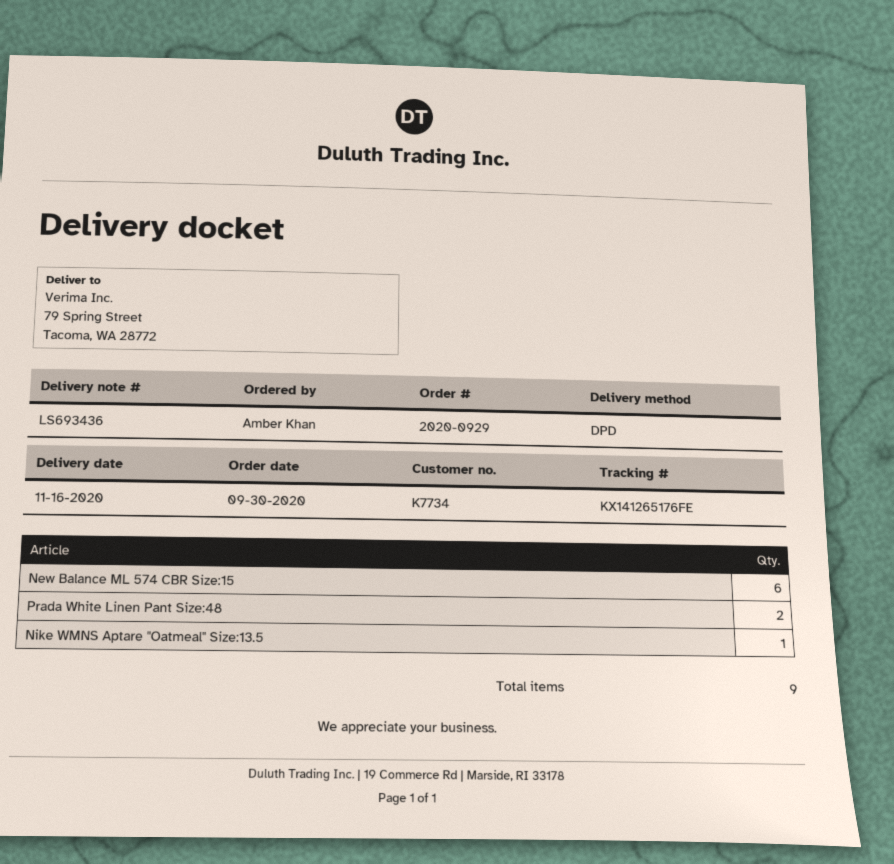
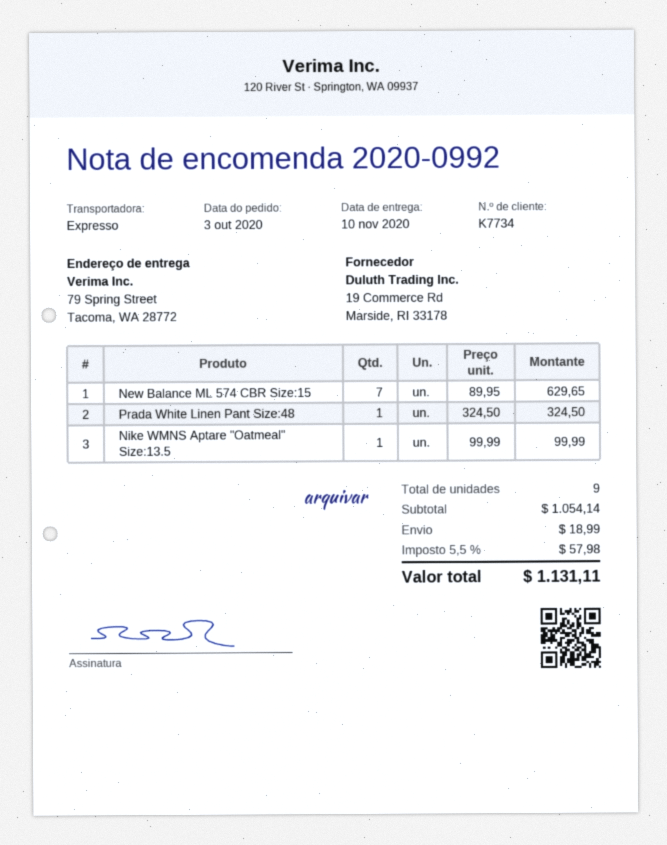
order number: 2020-0929 -> 2020-0992
order date: 2020-09-30 -> 2020-10-03
delivery date: 2020-11-16 -> 2020-11-10
shipping method: DPD -> express
New Balance ML 574 CBR Size:15: 6 -> 7
Prada White Linen Pant Size:48: 2 -> 1

